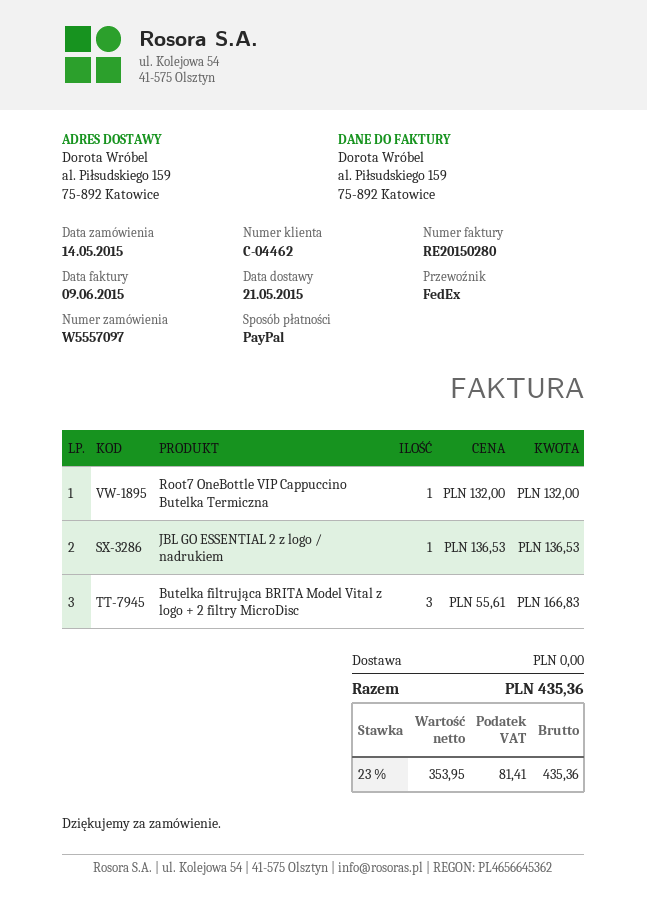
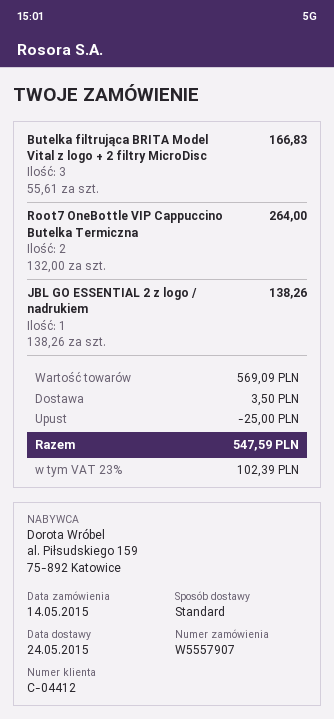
order number: W5557097 -> W5557907
delivery date: 2015-05-21 -> 2015-05-24
customer number: C-04462 -> C-04412
shipping method: FedEx -> standard
Root7 OneBottle VIP Cappuccino Butelka Termiczna: 1 x 132.00 = 132.00 -> 2 x 132.00 = 264.00
JBL GO ESSENTIAL 2 z logo / nadrukiem: 1 x 136.53 = 136.53 -> 1 x 138.26 = 138.26
discount: none -> 25.00
shipping: 0.00 -> 3.50
tax: 23% = 81.41 -> 23% = 102.39
total: 435.36 -> 547.59

